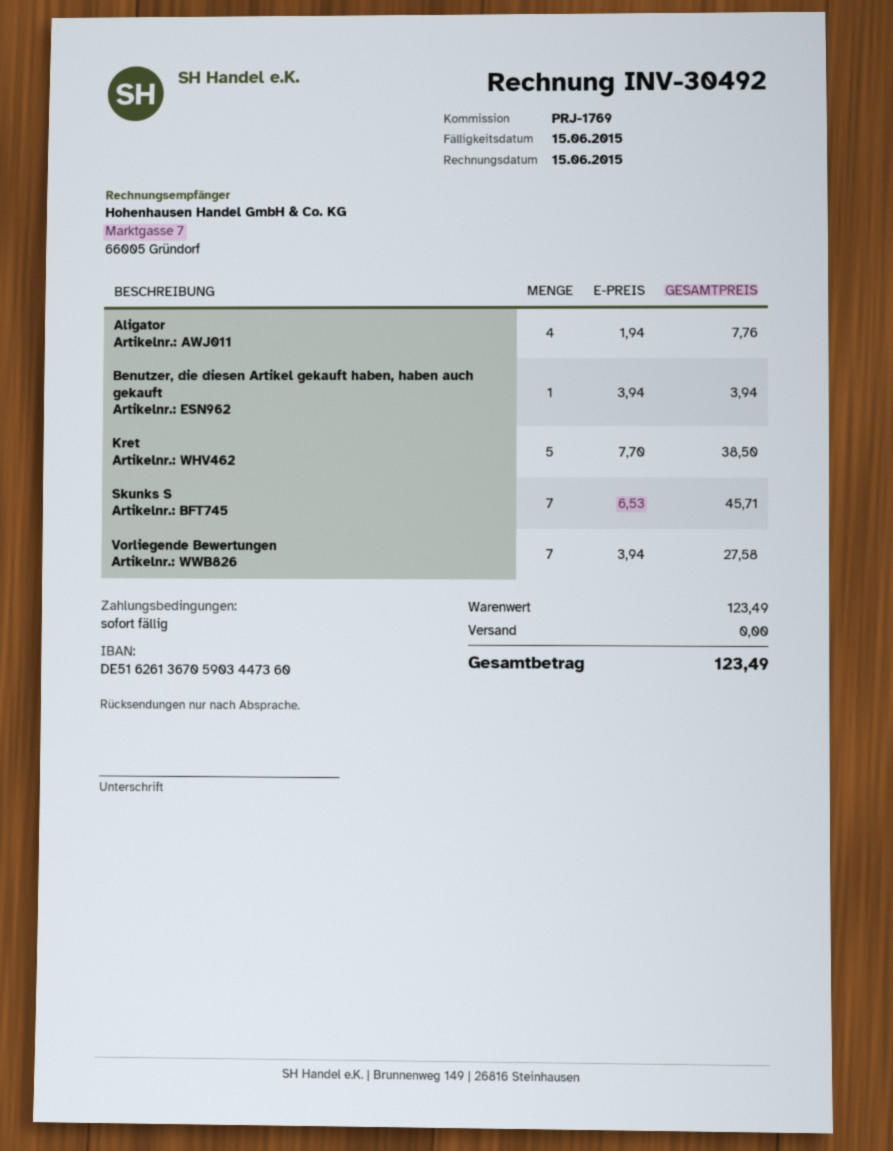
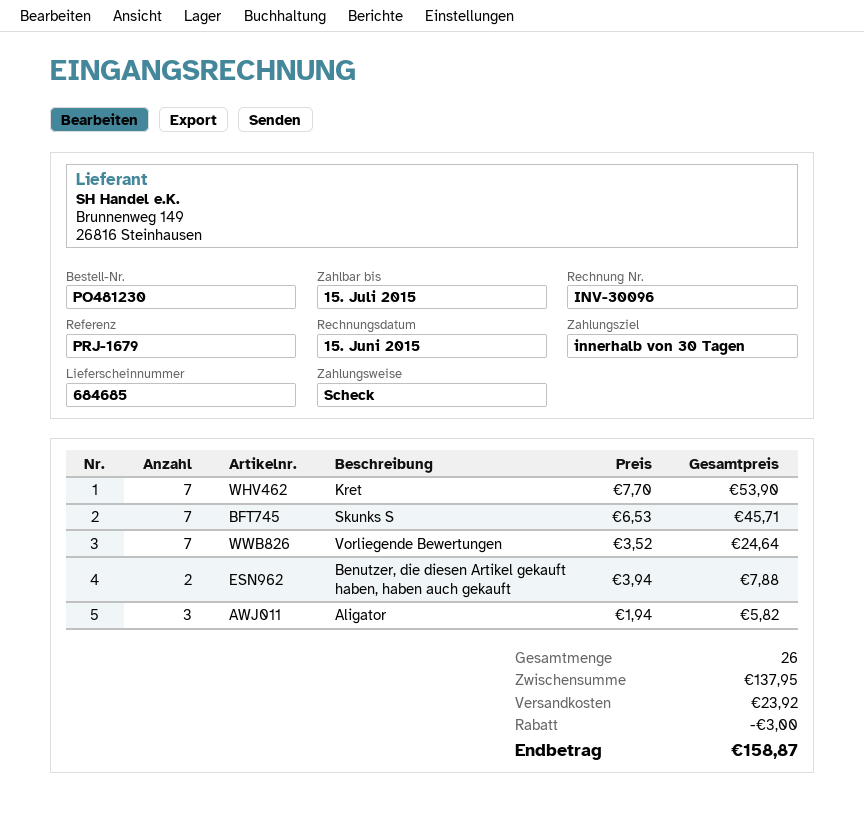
invoice number: INV-30492 -> INV-30096
payment terms: on receipt -> 30 days
due date: 2015-06-15 -> 2015-07-15
reference: PRJ-1769 -> PRJ-1679
Aligator: 4 x 1.94 = 7.76 -> 3 x 1.94 = 5.82
Benutzer, die diesen Artikel gekauft haben, haben auch gekauft: 1 x 3.94 = 3.94 -> 2 x 3.94 = 7.88
Kret: 5 x 7.70 = 38.50 -> 7 x 7.70 = 53.90
Vorliegende Bewertungen: 7 x 3.94 = 27.58 -> 7 x 3.52 = 24.64
subtotal: 123.49 -> 137.95
discount: none -> 3.00
shipping: 0.00 -> 23.92
total: 123.49 -> 158.87

